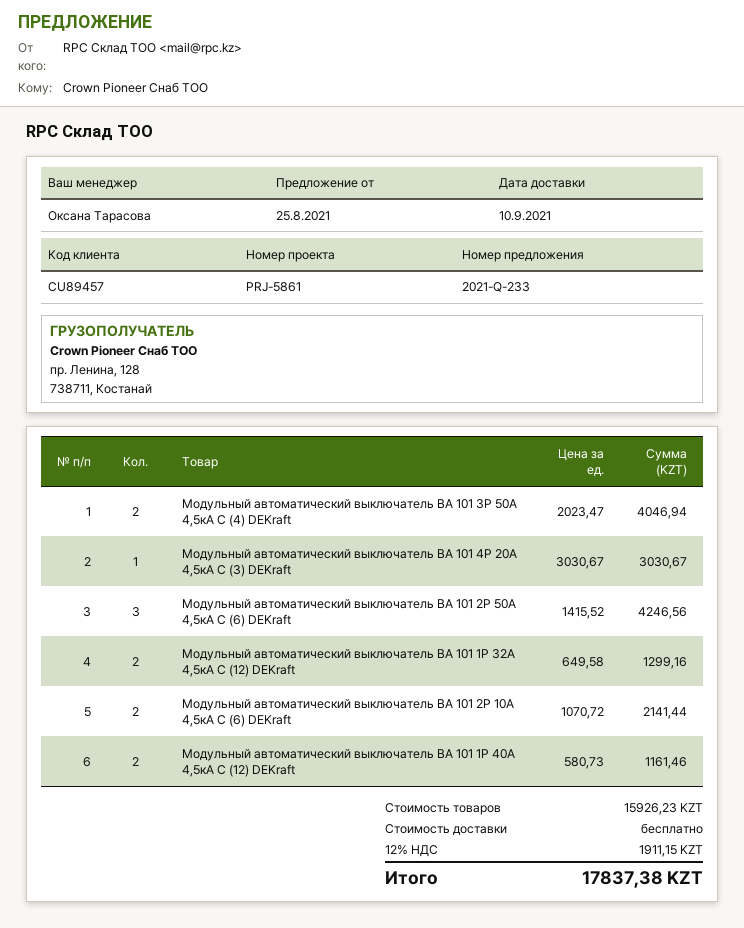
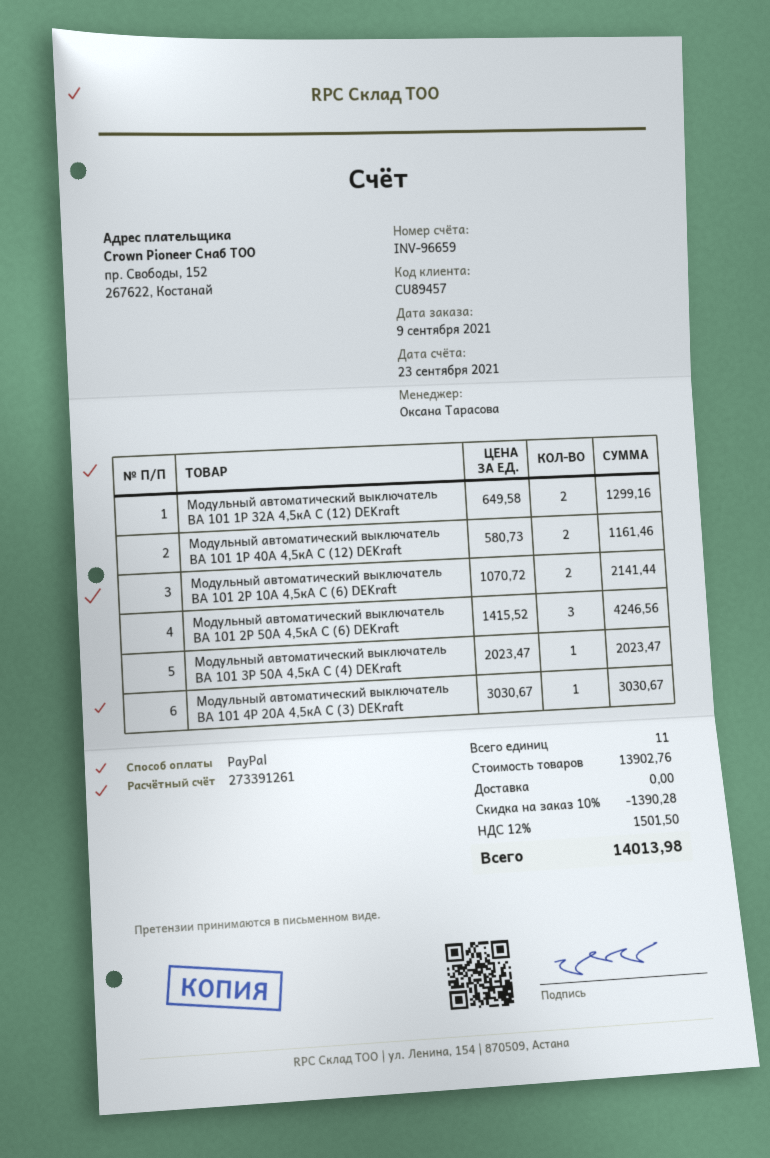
Модульный автоматический выключатель ВА 101 3P 50А 4,5кА С (4) DEKraft: 2 x 2023.47 = 4046.94 -> 1 x 2023.47 = 2023.47
subtotal: 15926.23 -> 13902.76
discount: none -> 10% = 1390.28
tax: 12% = 1911.15 -> 12% = 1501.50
total: 17837.38 -> 14013.98

